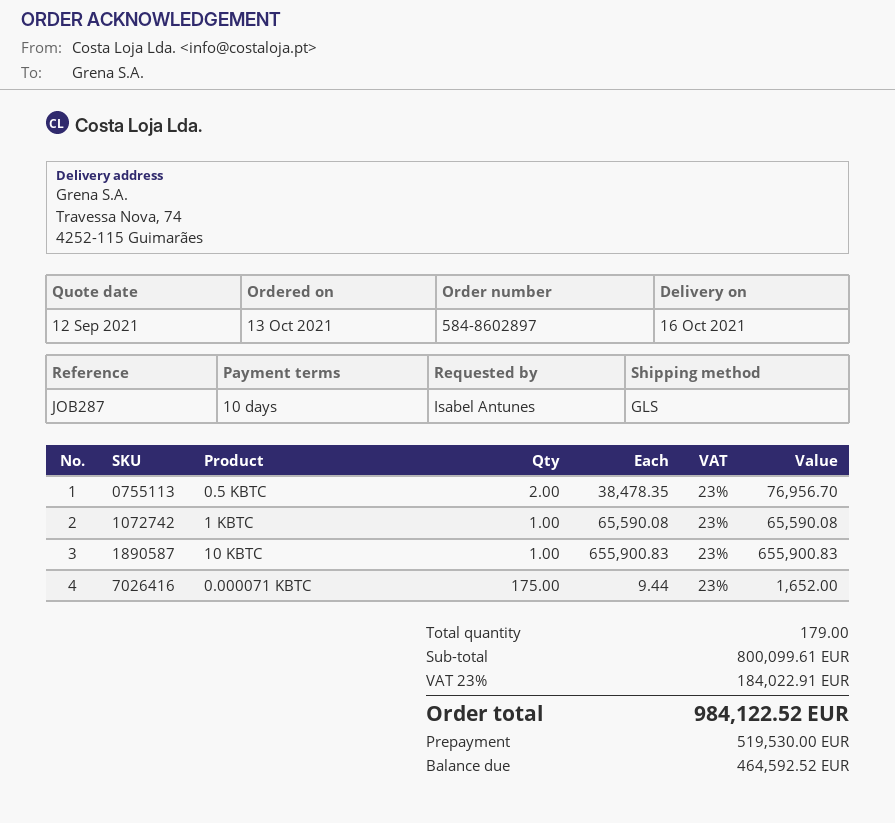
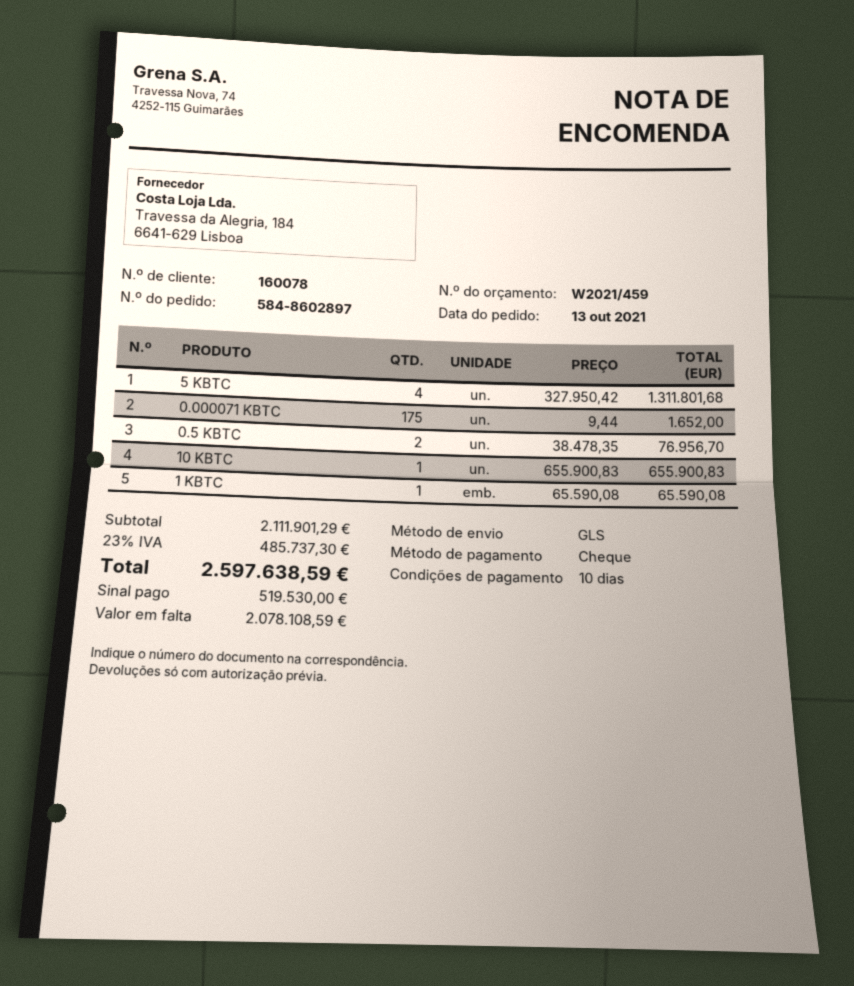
5 KBTC: none -> 4 x 327950.42 = 1311801.68
subtotal: 800099.61 -> 2111901.29
tax: 23% = 184022.91 -> 23% = 485737.30
total: 984122.52 -> 2597638.59
balance: 464592.52 -> 2078108.59

